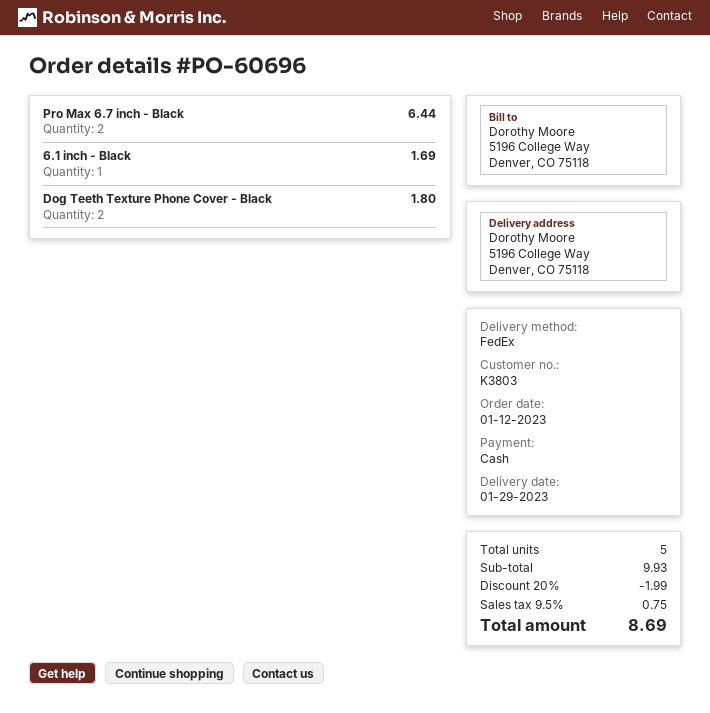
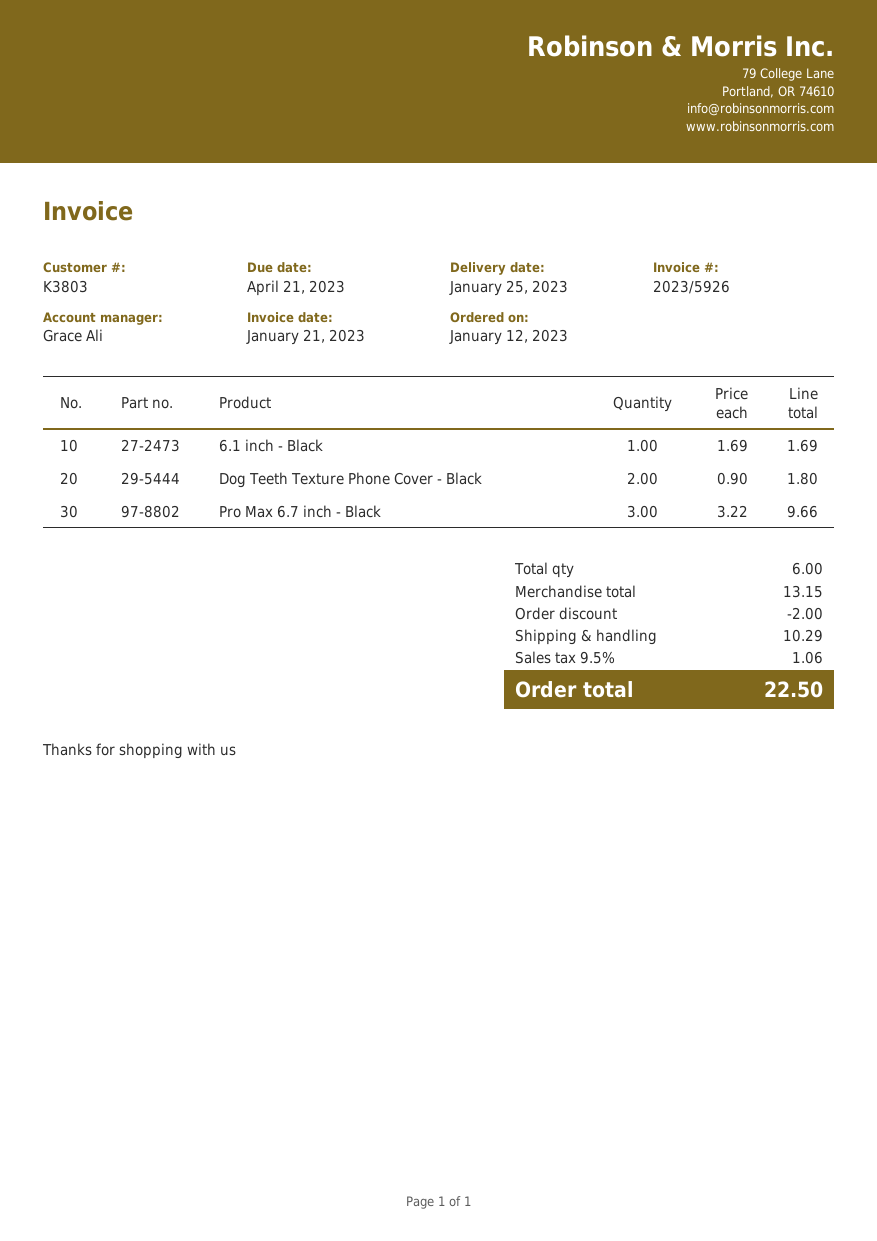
delivery date: 2023-01-29 -> 2023-01-25
Pro Max 6.7 inch - Black: 2 for 6.44 -> 3 for 9.66
total quantity: 5 -> 6
subtotal: 9.93 -> 13.15
discount: 1.99 -> 2.00
shipping: none -> 10.29
tax: 9.5% = 0.75 -> 9.5% = 1.06
total: 8.69 -> 22.50

